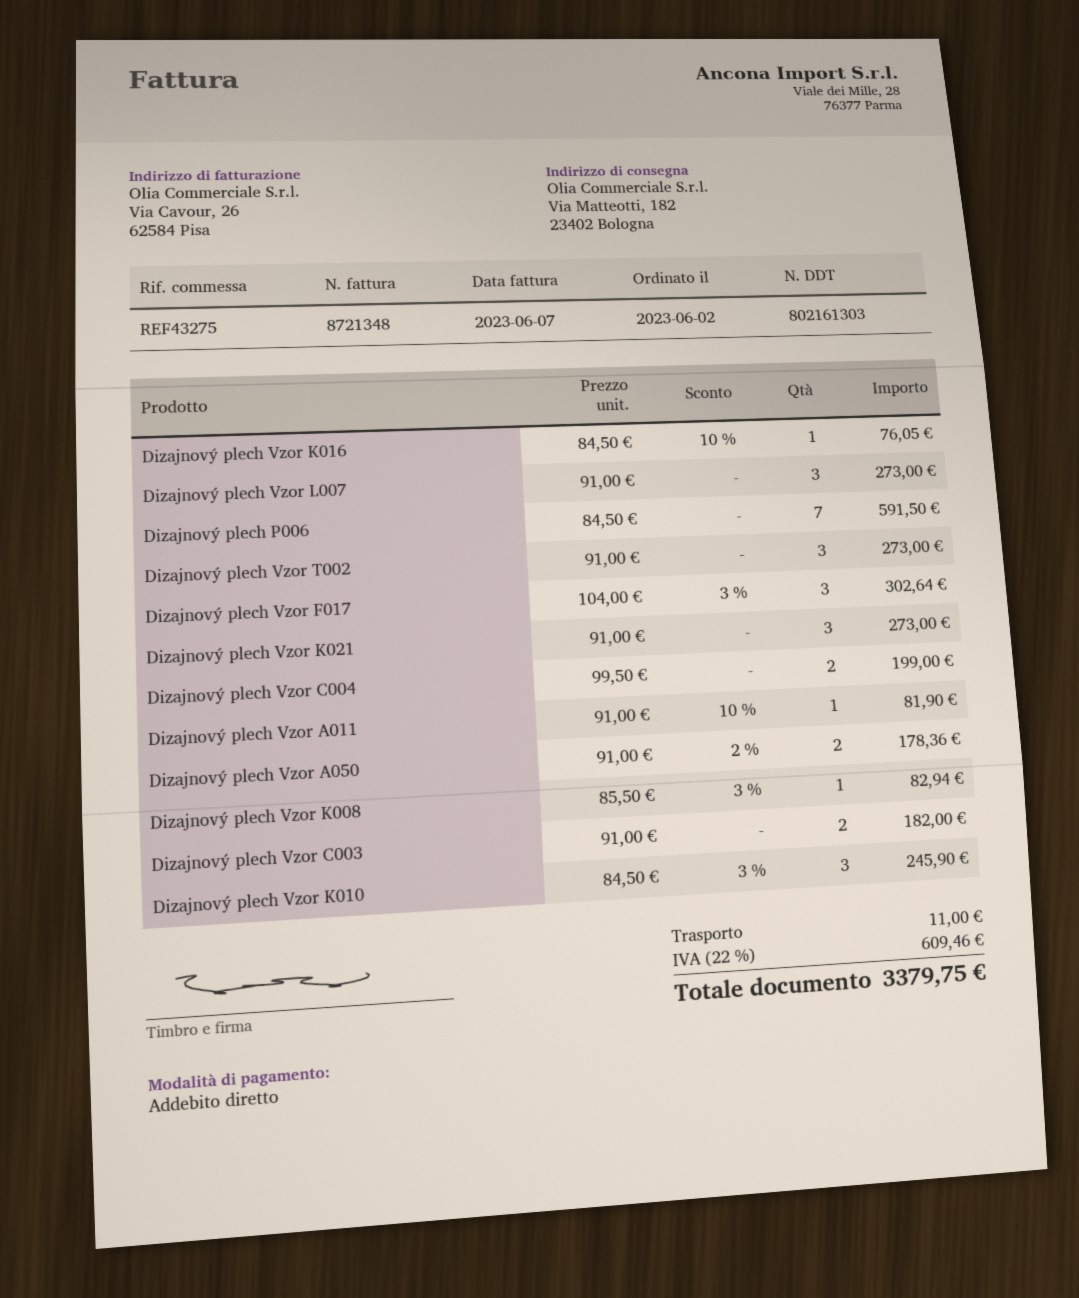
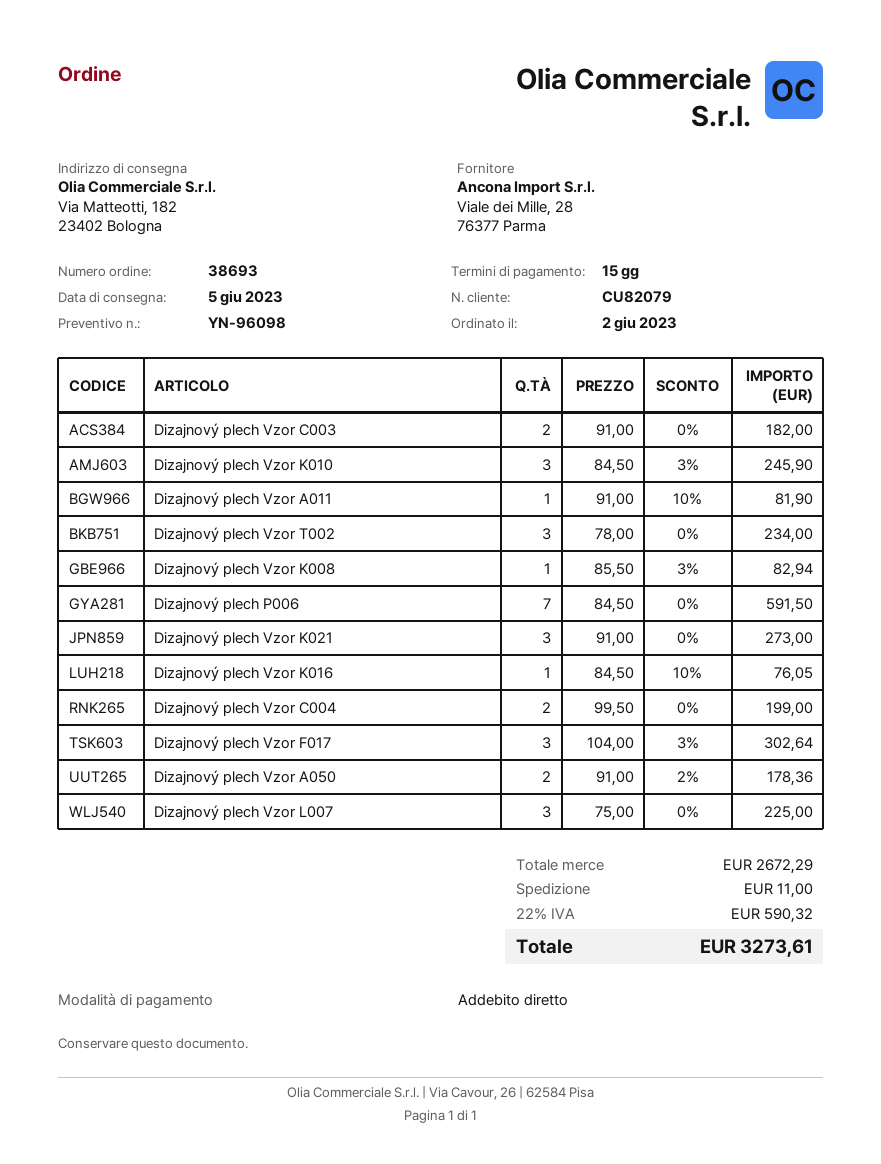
Dizajnový plech Vzor L007: 3 x 91.00 = 273.00 -> 3 x 75.00 = 225.00
Dizajnový plech Vzor T002: 3 x 91.00 = 273.00 -> 3 x 78.00 = 234.00
tax: 22% = 609.46 -> 22% = 590.32
total: 3379.75 -> 3273.61

